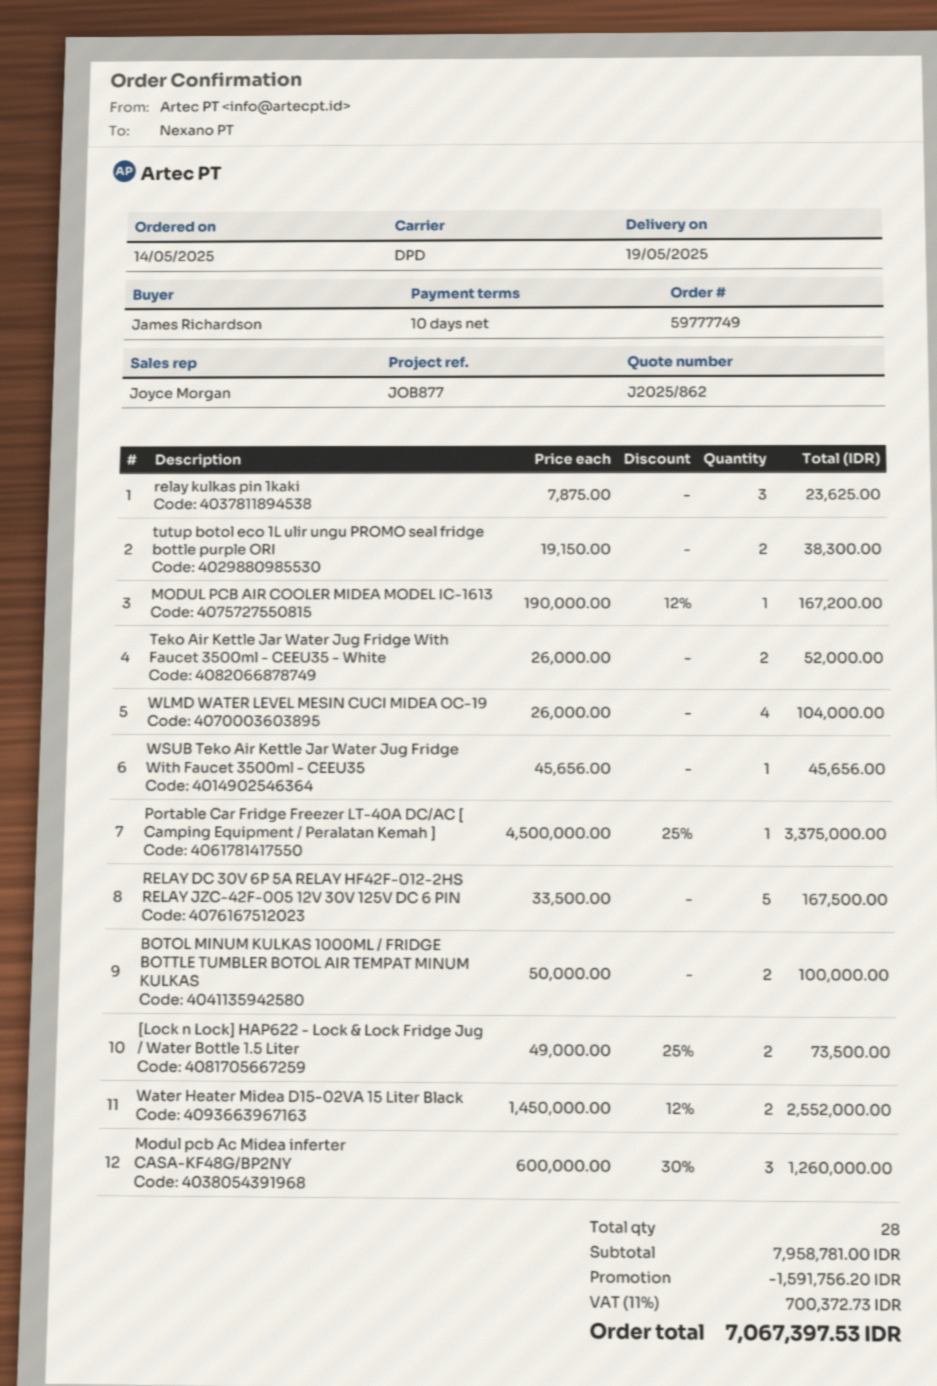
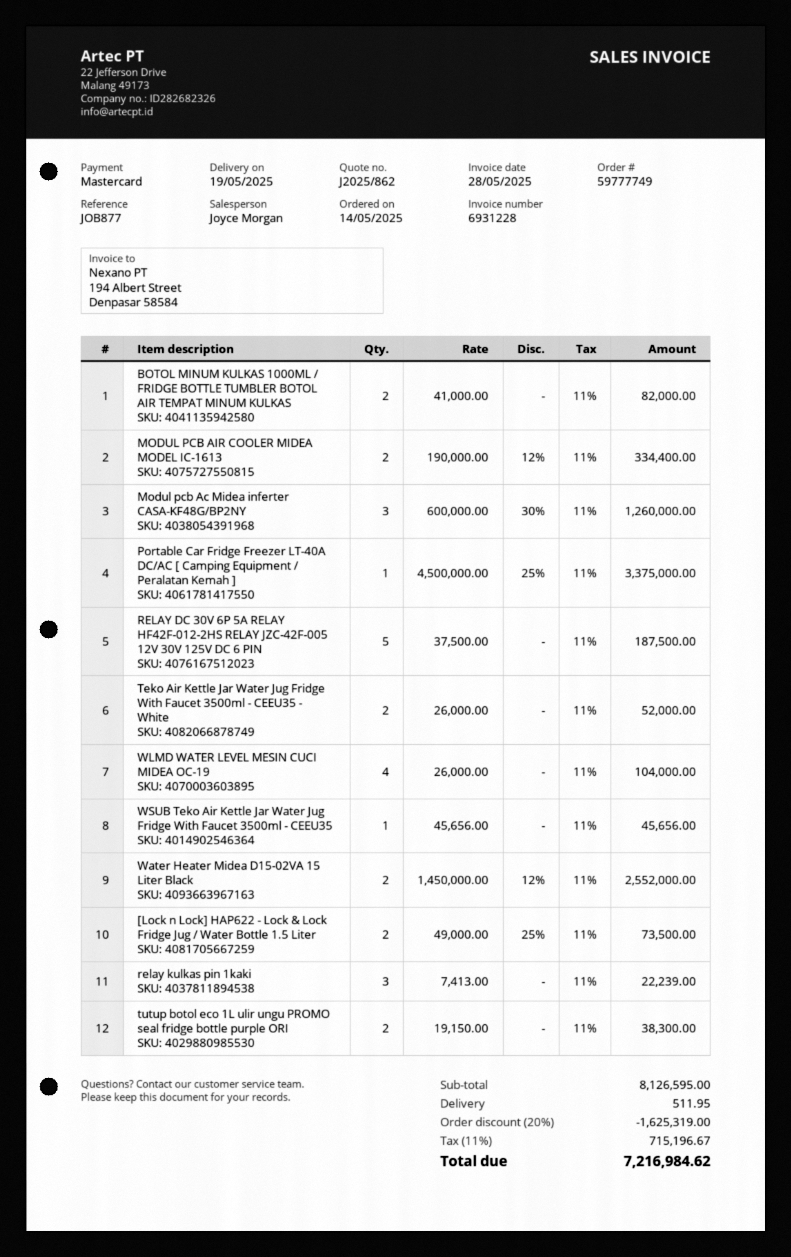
relay kulkas pin 1kaki: 3 x 7875.00 = 23625.00 -> 3 x 7413.00 = 22239.00
MODUL PCB AIR COOLER MIDEA MODEL IC-1613: 1 x 190000.00 - 12% = 167200.00 -> 2 x 190000.00 - 12% = 334400.00
RELAY DC 30V 6P 5A RELAY HF42F-012-2HS RELAY JZC-42F-005 12V 30V 125V DC 6 PIN: 5 x 33500.00 = 167500.00 -> 5 x 37500.00 = 187500.00
BOTOL MINUM KULKAS 1000ML / FRIDGE BOTTLE TUMBLER BOTOL AIR TEMPAT MINUM KULKAS: 2 x 50000.00 = 100000.00 -> 2 x 41000.00 = 82000.00
subtotal: 7958781.00 -> 8126595.00
discount: 1591756.20 -> 1625319.00
shipping: none -> 511.95
tax: 11% = 700372.73 -> 11% = 715196.67
total: 7067397.53 -> 7216984.62

